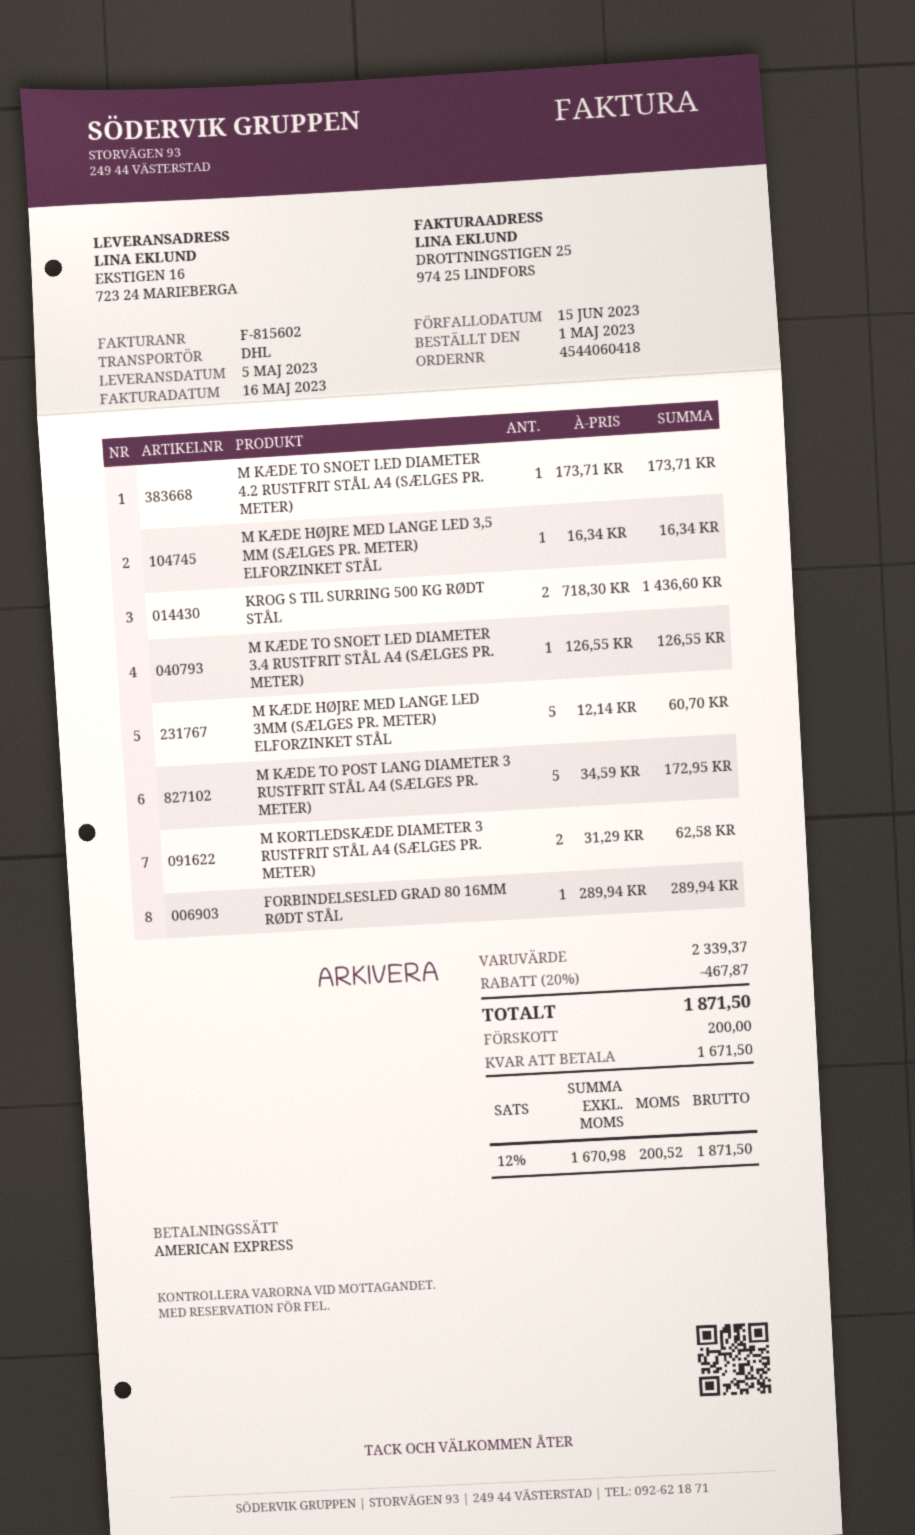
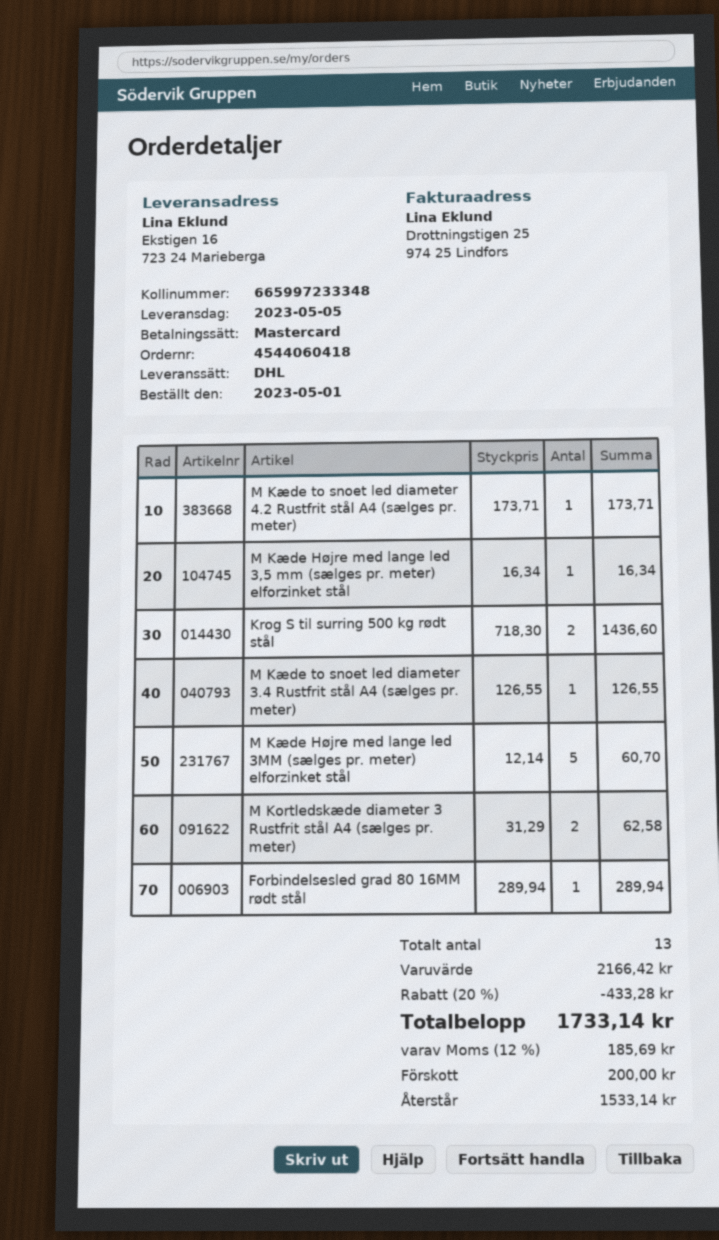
payment method: American Express -> Mastercard
M KÆDE TO POST LANG DIAMETER 3 RUSTFRIT STÅL A4 (SÆLGES PR. METER): 5 x 34.59 = 172.95 -> none
subtotal: 2339.37 -> 2166.42
discount: 20% = 467.87 -> 20% = 433.28
tax: 12% = 200.52 -> 12% = 185.69
total: 1871.50 -> 1733.14
balance: 1671.50 -> 1533.14

